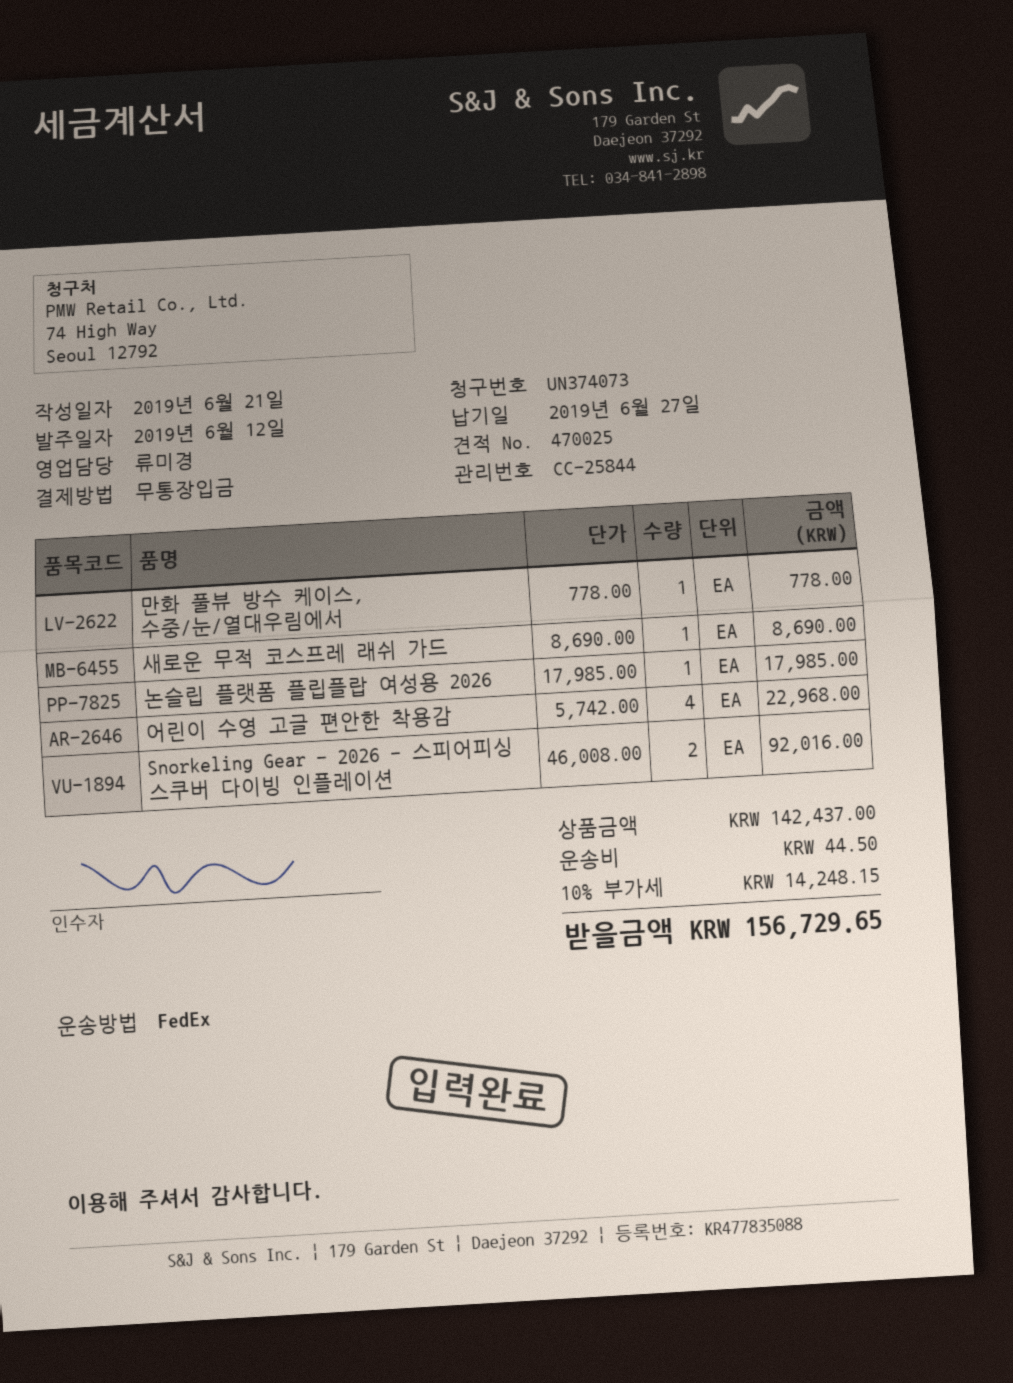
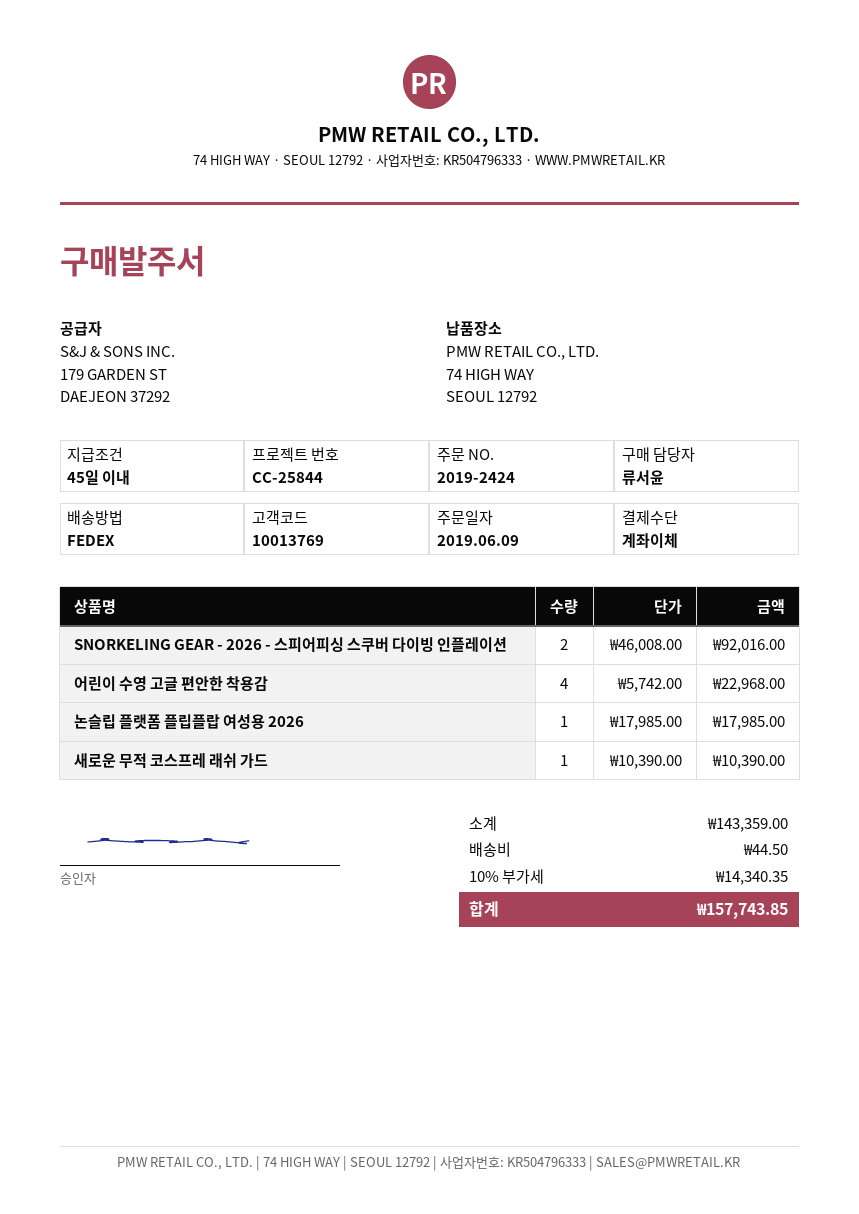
order date: 2019-06-12 -> 2019-06-09
만화 풀뷰 방수 케이스, 수중/눈/열대우림에서: 1 x 778.00 = 778.00 -> none
새로운 무적 코스프레 래쉬 가드: 1 x 8690.00 = 8690.00 -> 1 x 10390.00 = 10390.00
subtotal: 142437.00 -> 143359.00
tax: 10% = 14248.15 -> 10% = 14340.35
total: 156729.65 -> 157743.85

